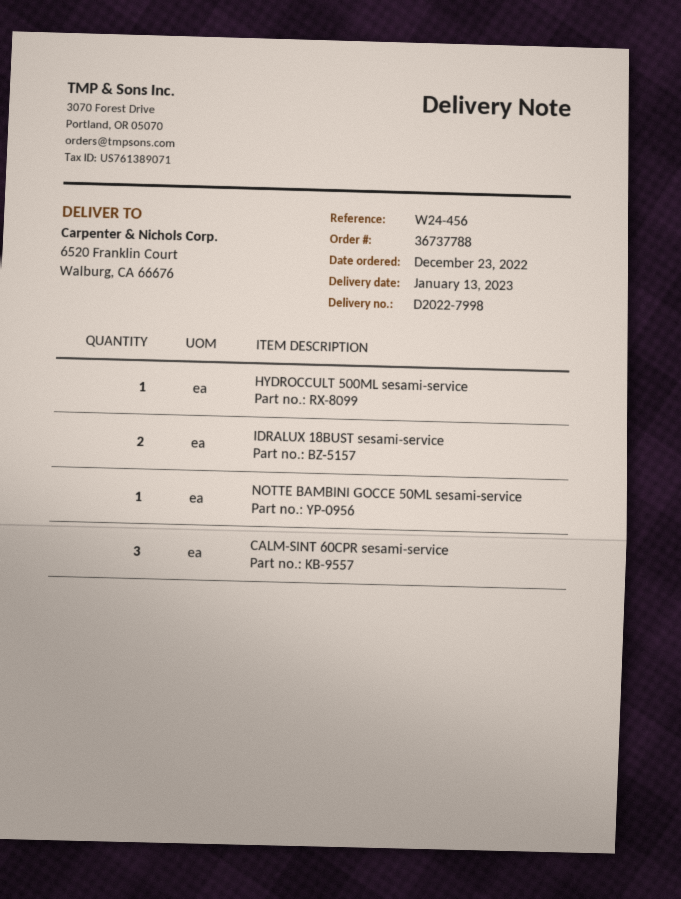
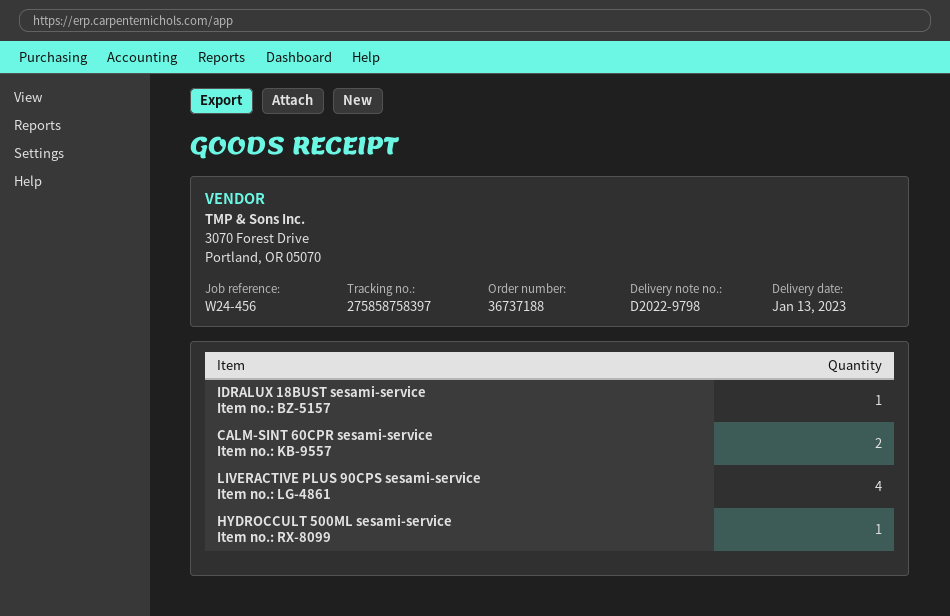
order number: 36737788 -> 36737188
delivery note number: D2022-7998 -> D2022-9798
IDRALUX 18BUST sesami-service: 2 -> 1
NOTTE BAMBINI GOCCE 50ML sesami-service: 1 -> none
CALM-SINT 60CPR sesami-service: 3 -> 2
LIVERACTIVE PLUS 90CPS sesami-service: none -> 4

